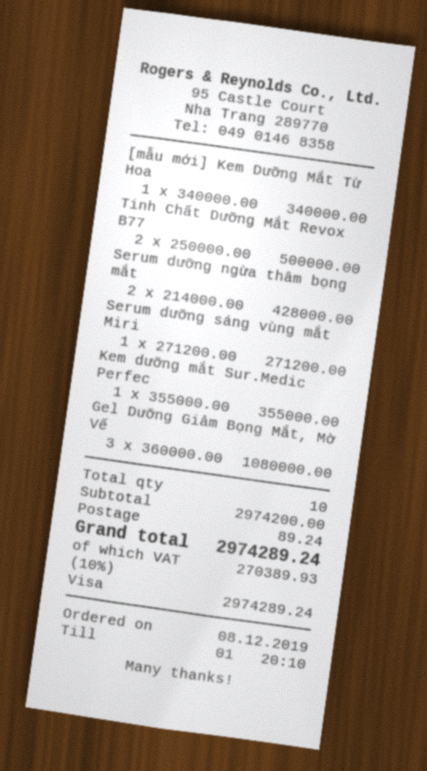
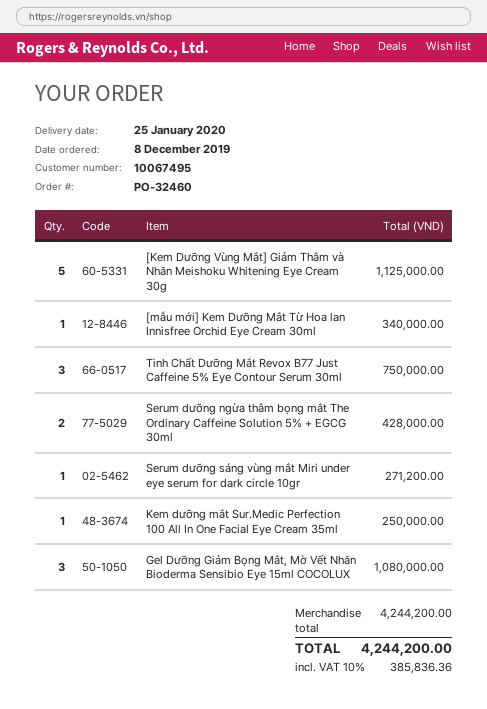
Tinh Chất Dưỡng Mắt Revox B77: 2 for 500000.00 -> 3 for 750000.00
Kem dưỡng mắt Sur.Medic Perfec: 1 for 355000.00 -> 1 for 250000.00
[Kem Dưỡng Vùng Mắt] Giảm Thâm và Nhăn Meishoku Whitening Eye Cream 30g: none -> 5 for 1125000.00
subtotal: 2974200.00 -> 4244200.00
shipping: 89.24 -> none
tax: 10% = 270389.93 -> 10% = 385836.36
total: 2974289.24 -> 4244200.00

